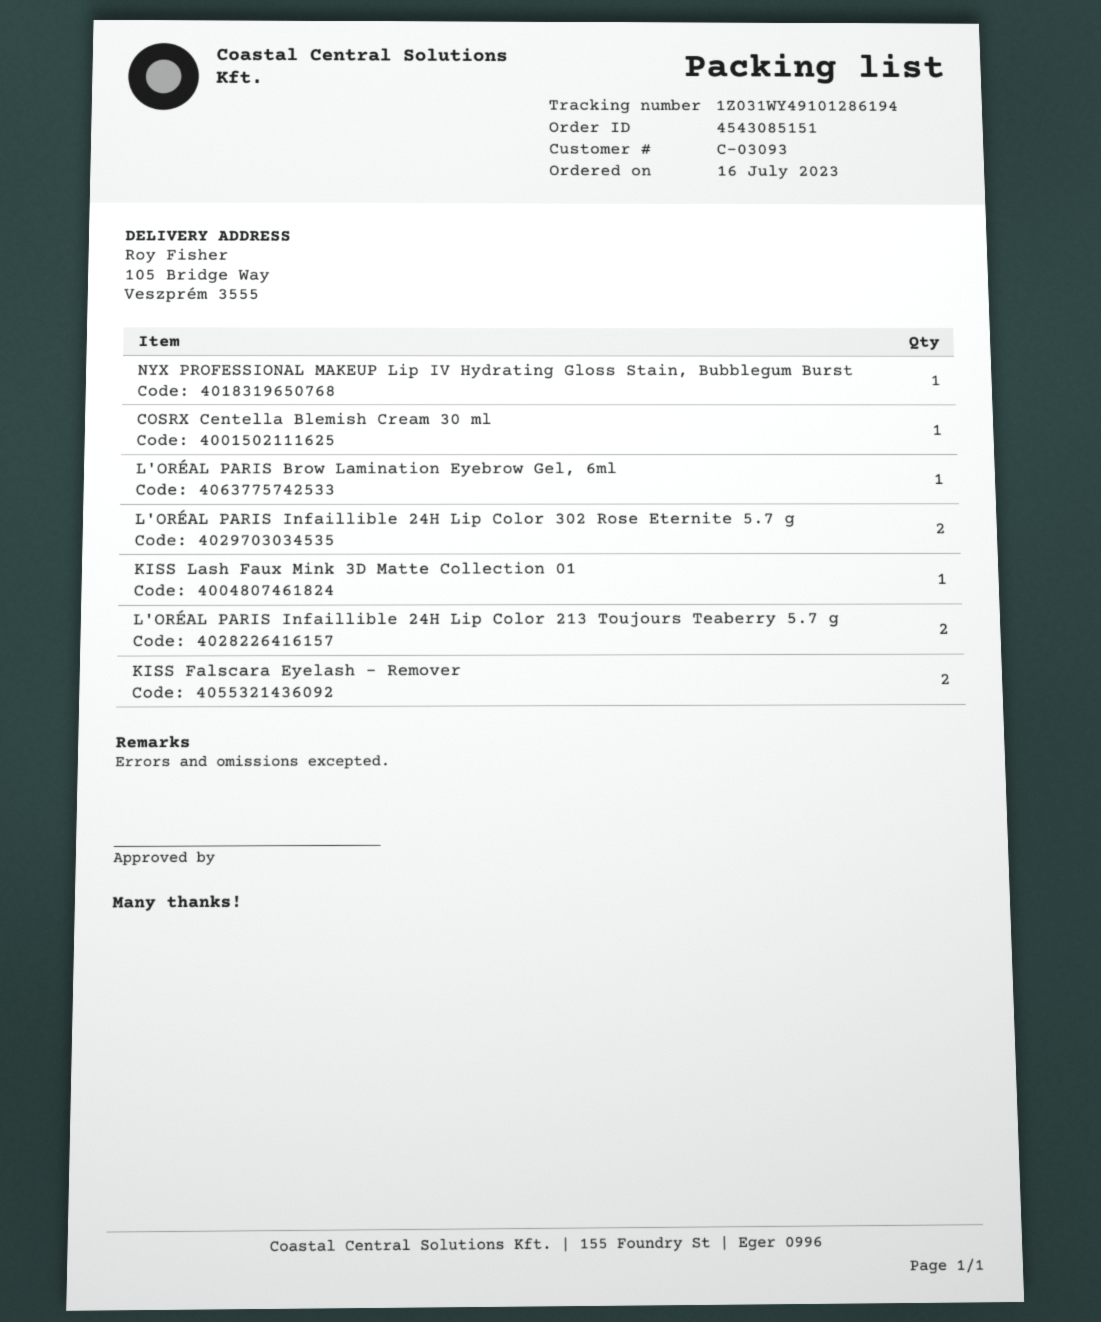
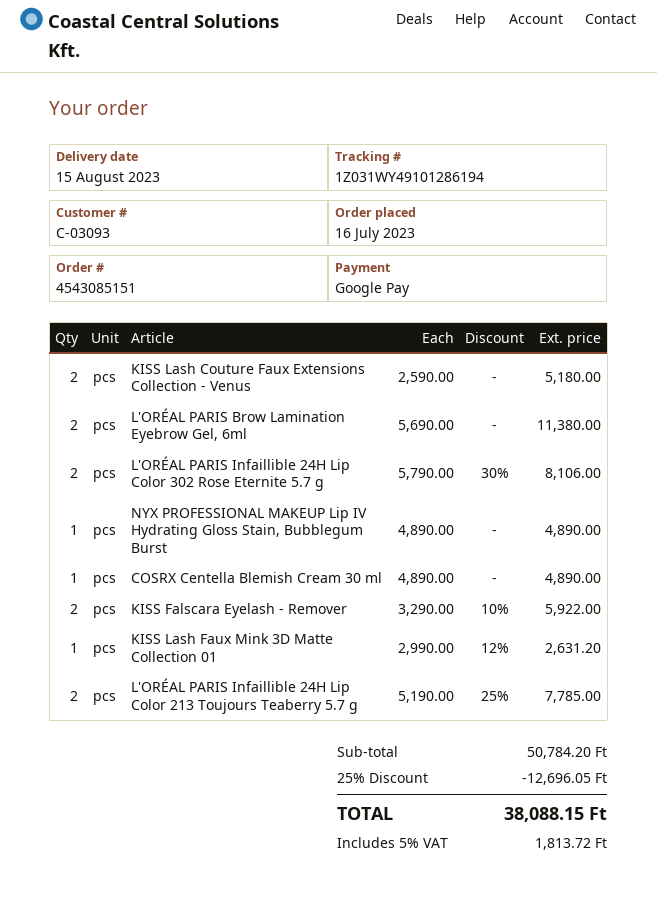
L'ORÉAL PARIS Brow Lamination Eyebrow Gel, 6ml: 1 -> 2
KISS Lash Couture Faux Extensions Collection - Venus: none -> 2

